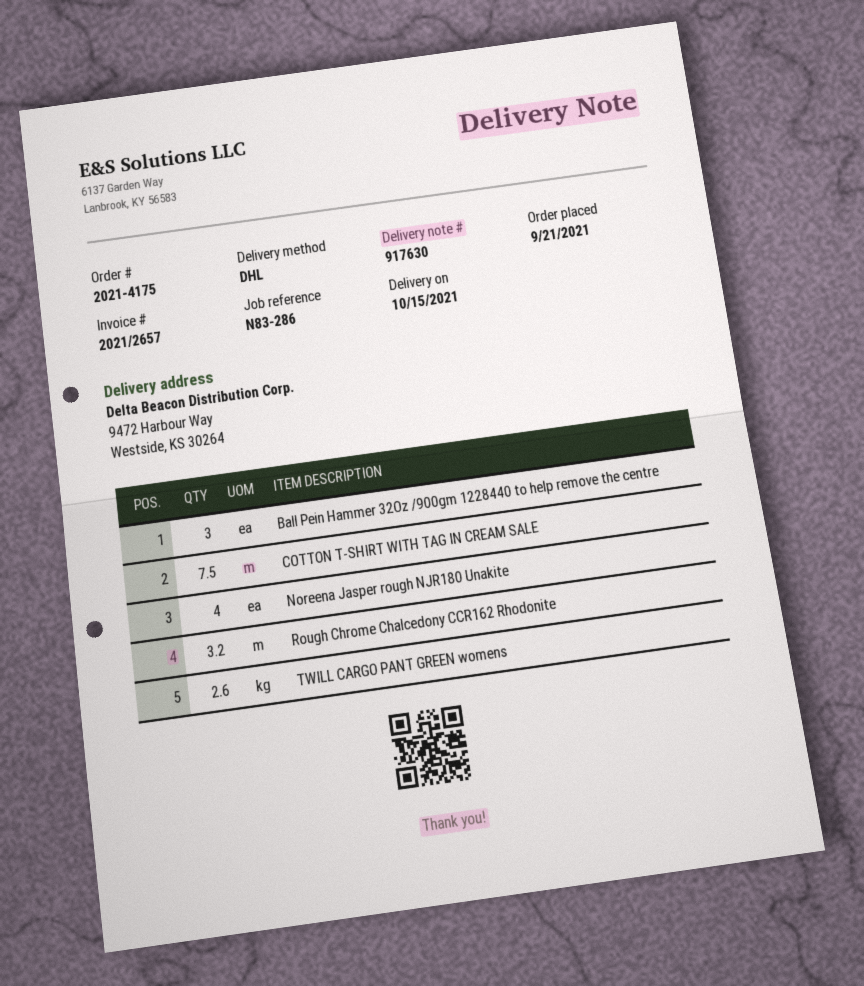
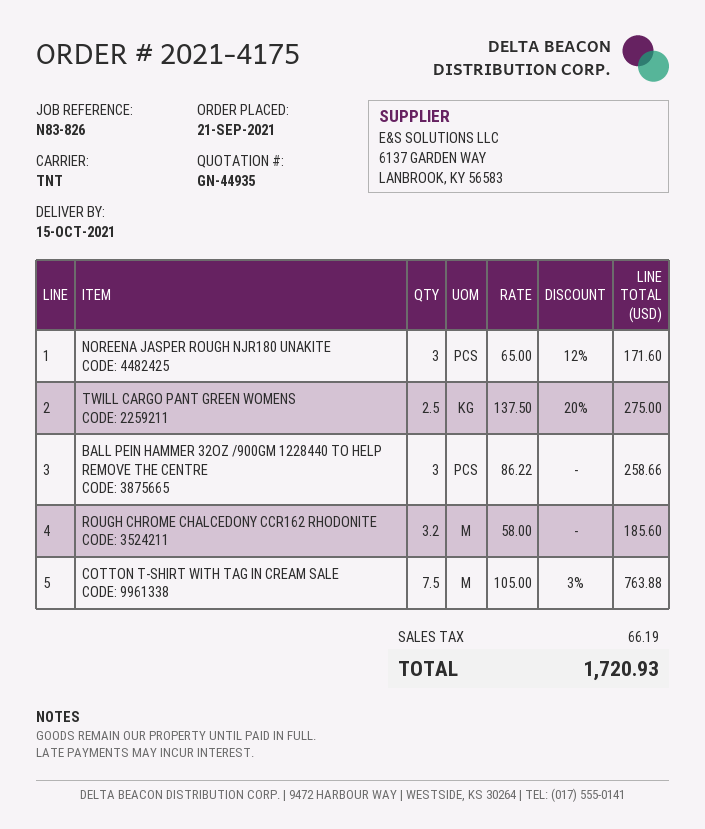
reference: N83-286 -> N83-826
shipping method: DHL -> TNT
Noreena Jasper rough NJR180 Unakite: 4 -> 3
TWILL CARGO PANT GREEN womens: 2.6 -> 2.5

